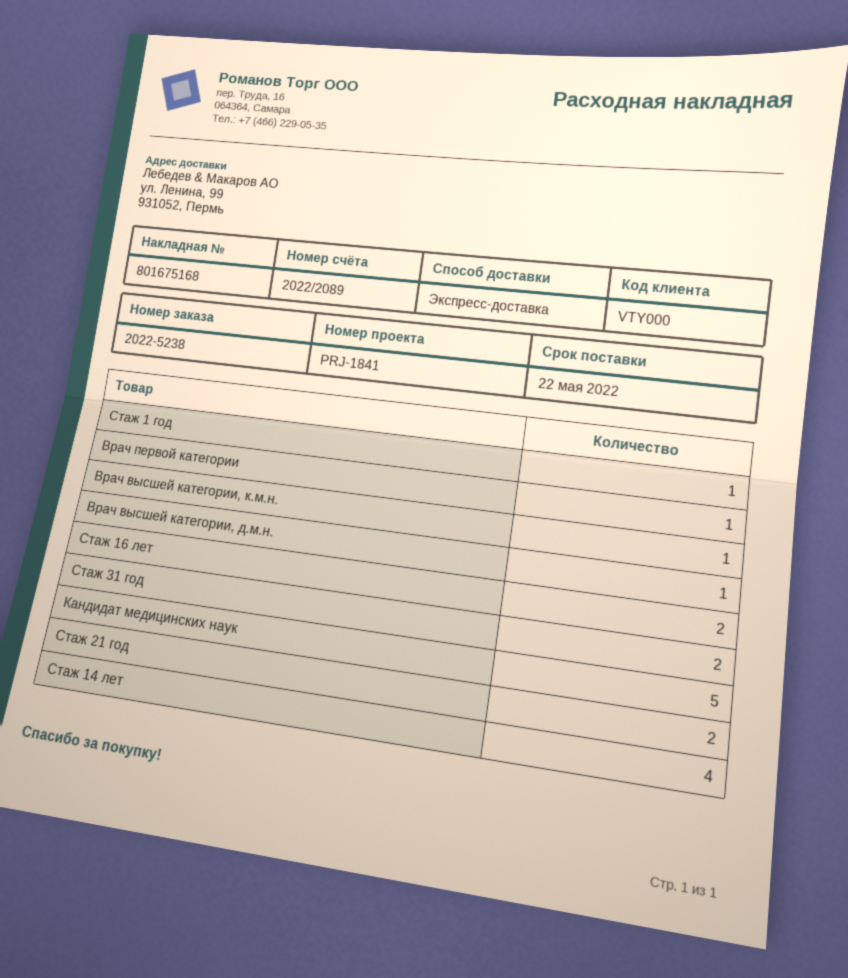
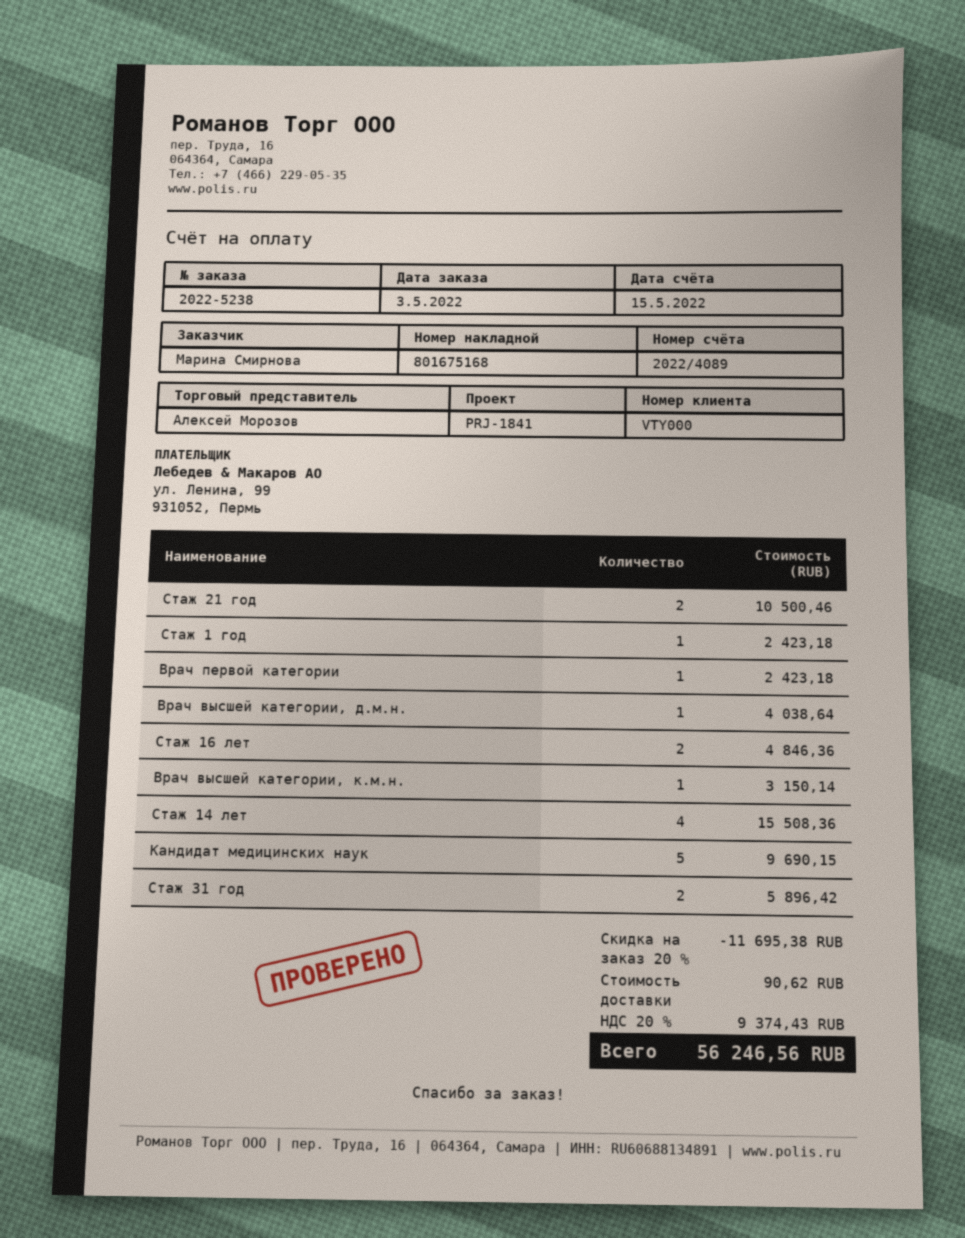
invoice number: 2022/2089 -> 2022/4089

